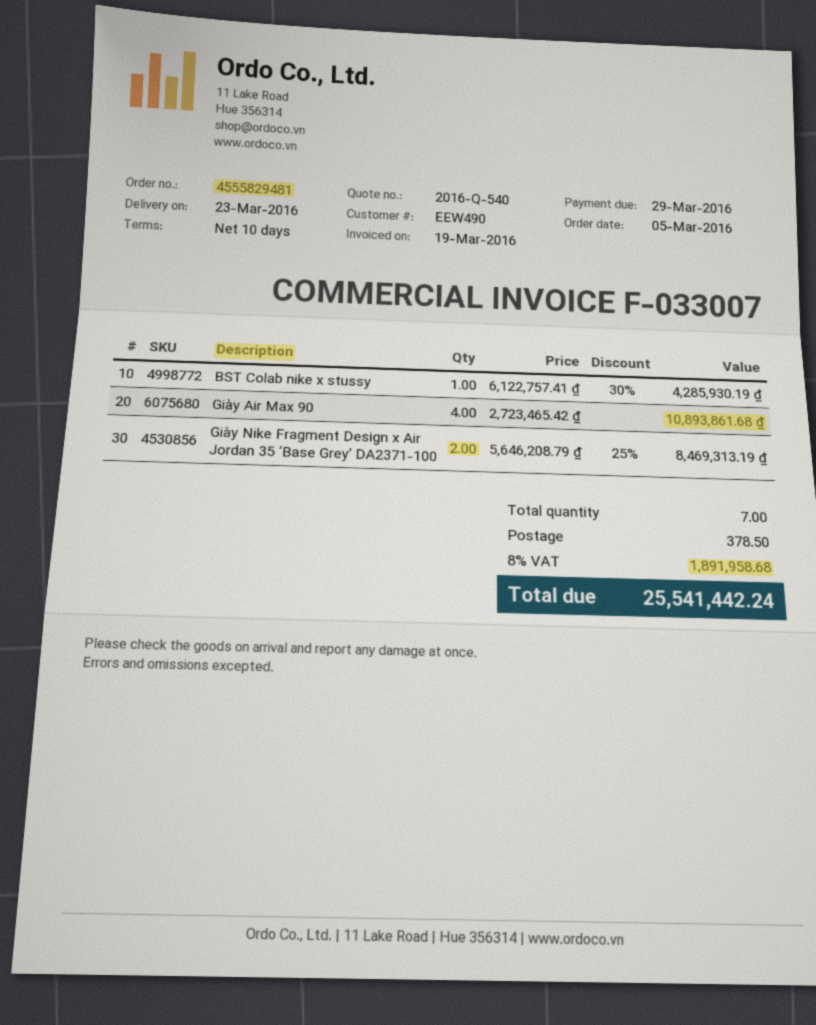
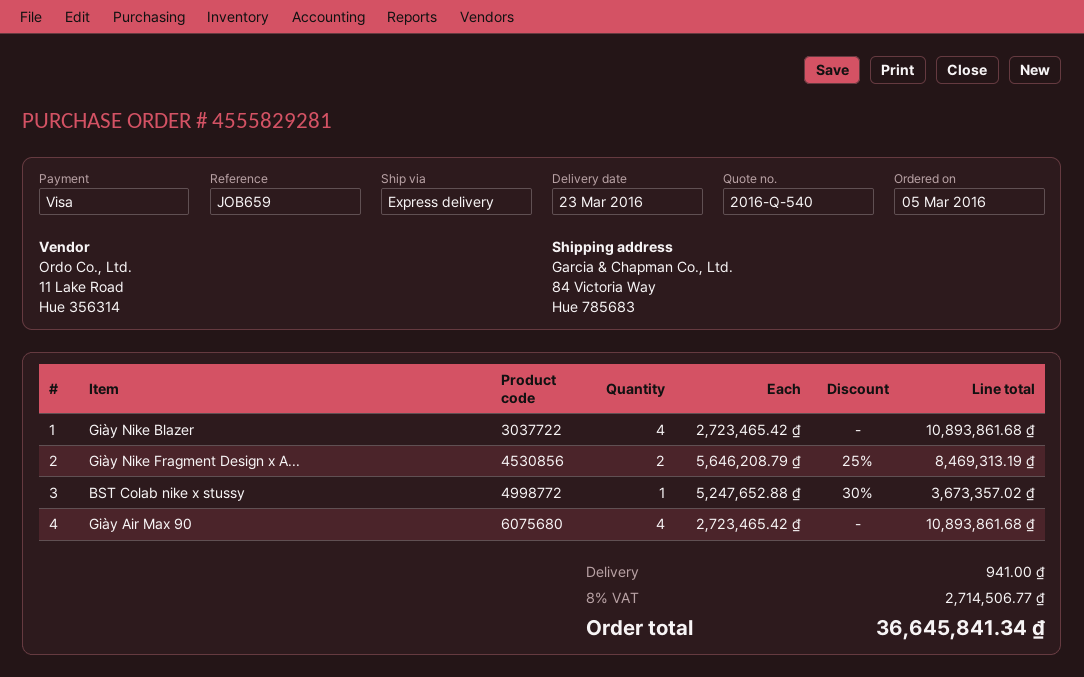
order number: 4555829481 -> 4555829281
BST Colab nike x stussy: 1 x 6122757.41 - 30% = 4285930.19 -> 1 x 5247652.88 - 30% = 3673357.02
Giày Nike Blazer: none -> 4 x 2723465.42 = 10893861.68
shipping: 378.50 -> 941.00
tax: 8% = 1891958.68 -> 8% = 2714506.77
total: 25541442.24 -> 36645841.34

